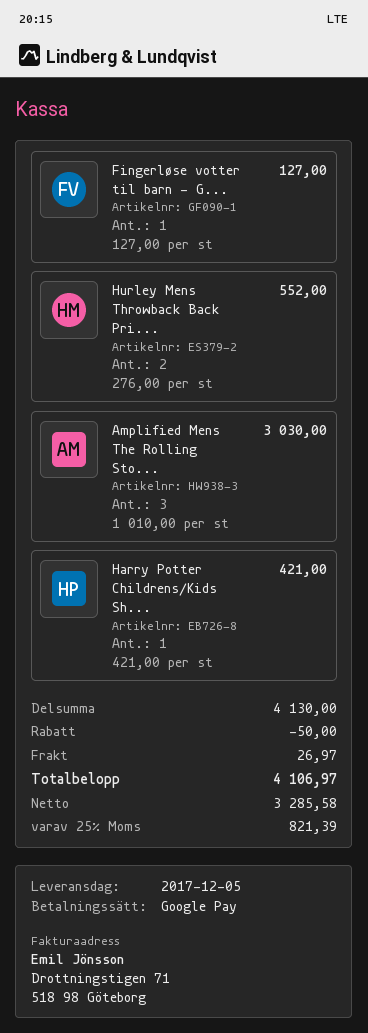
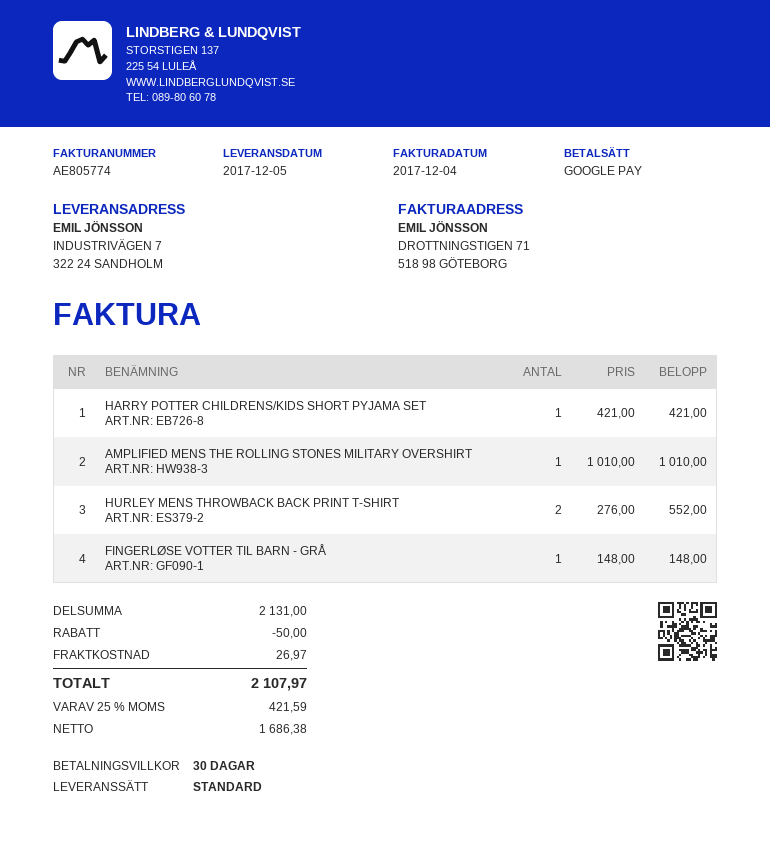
Fingerløse votter til barn - G...: 1 x 127.00 = 127.00 -> 1 x 148.00 = 148.00
Amplified Mens The Rolling Sto...: 3 x 1010.00 = 3030.00 -> 1 x 1010.00 = 1010.00
subtotal: 4130.00 -> 2131.00
net: 3285.58 -> 1686.38
tax: 25% = 821.39 -> 25% = 421.59
total: 4106.97 -> 2107.97

